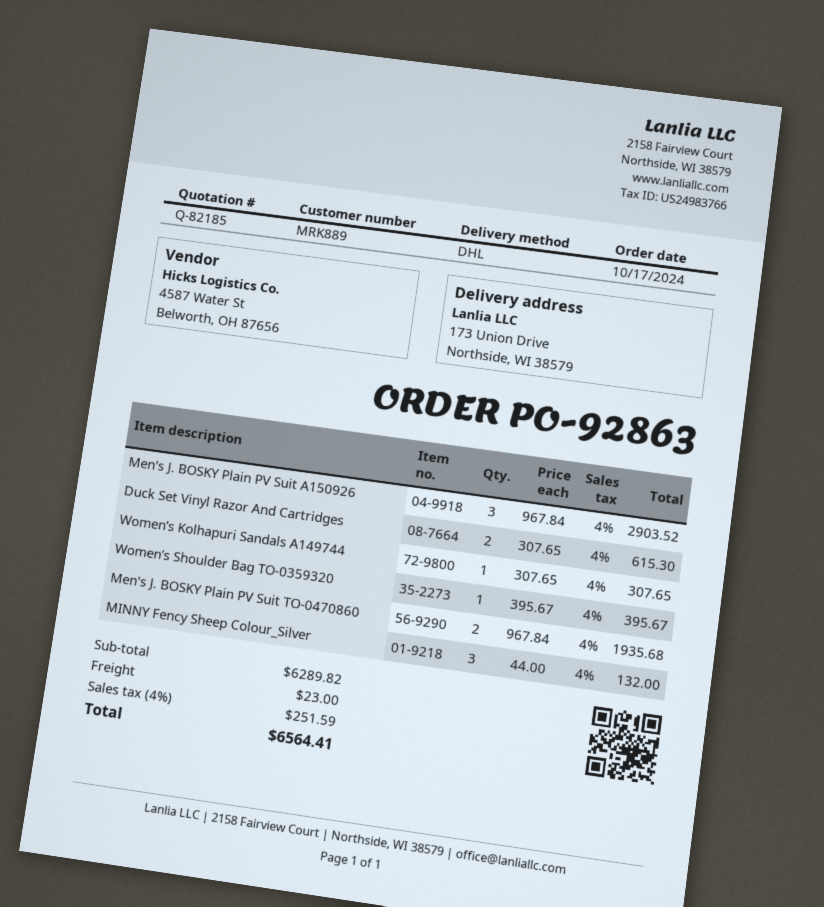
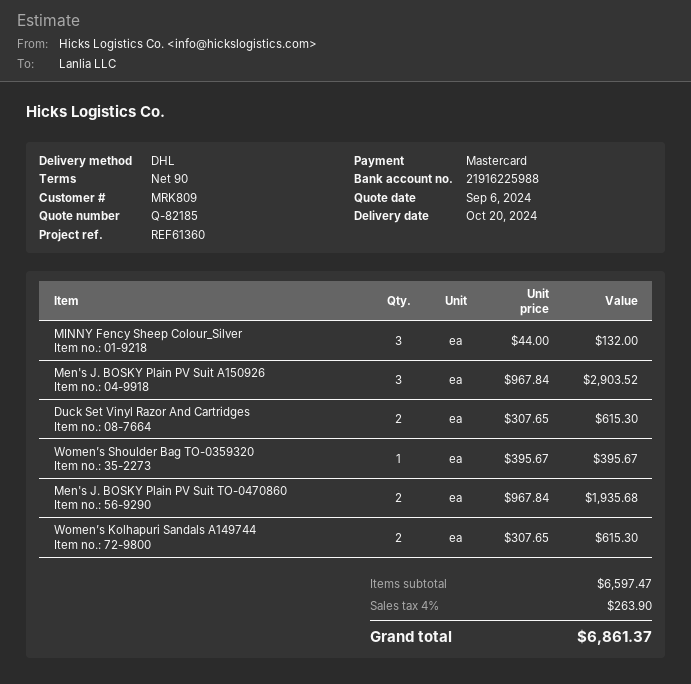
customer number: MRK889 -> MRK809
Women’s Kolhapuri Sandals A149744: 1 x 307.65 = 307.65 -> 2 x 307.65 = 615.30
subtotal: 6289.82 -> 6597.47
shipping: 23.00 -> none
tax: 4% = 251.59 -> 4% = 263.90
total: 6564.41 -> 6861.37

